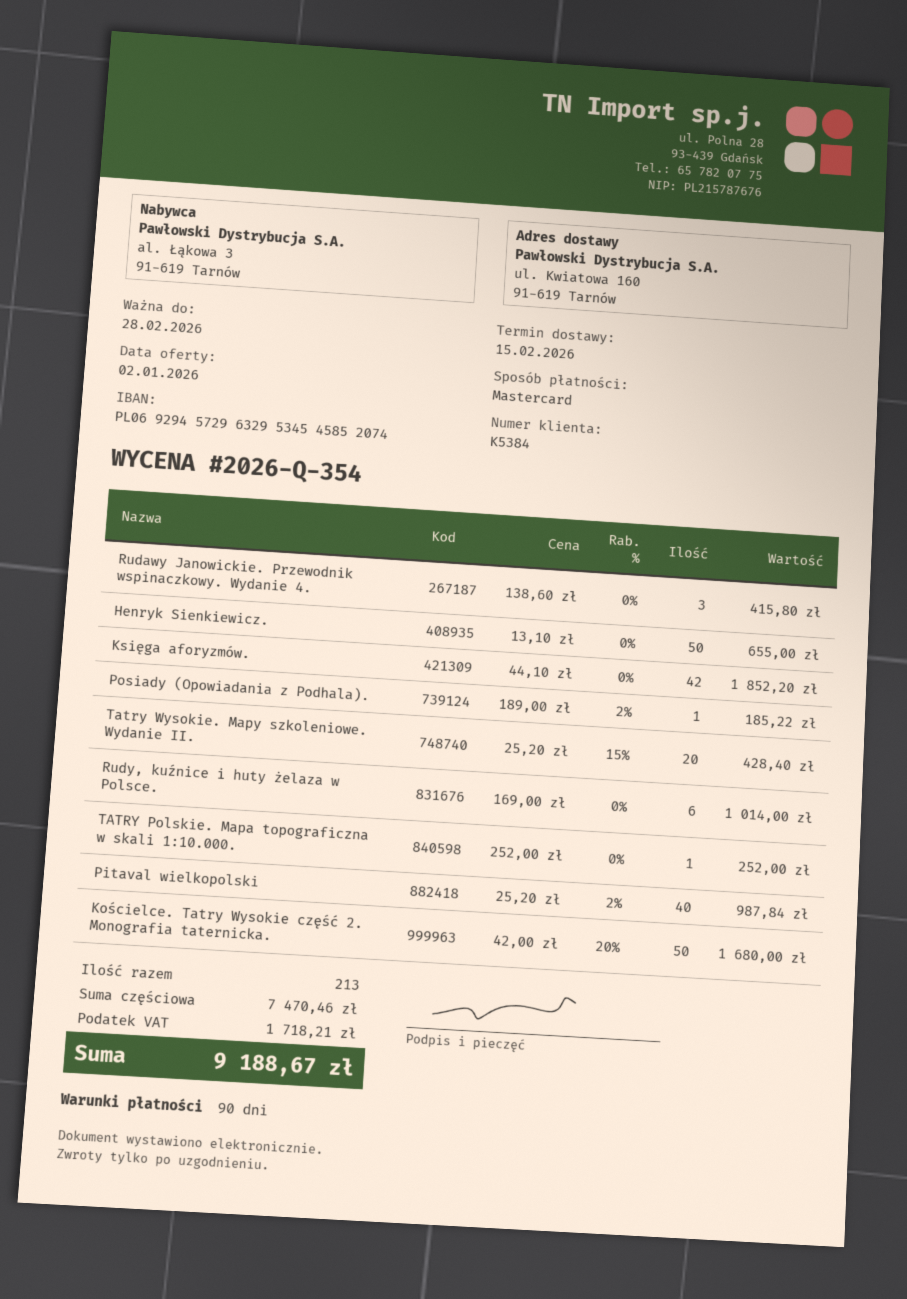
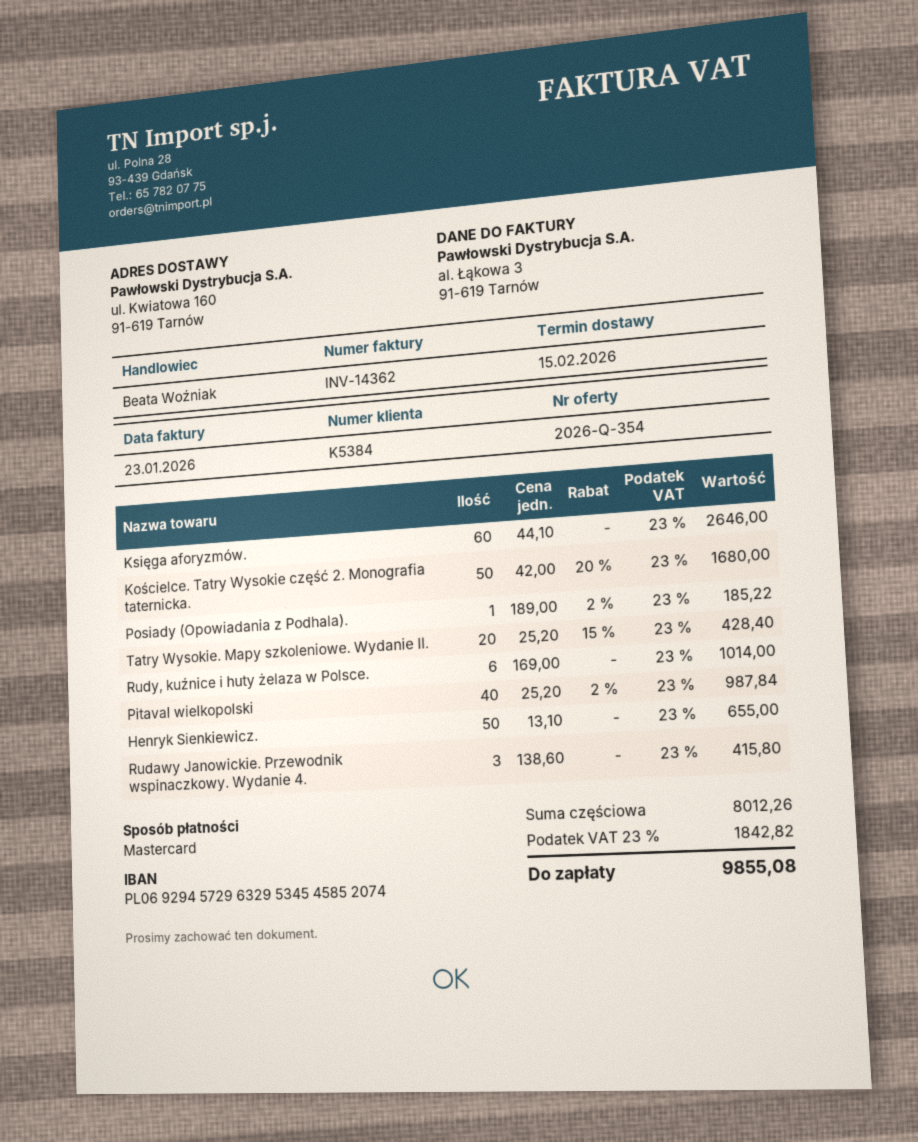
Księga aforyzmów.: 42 x 44.10 = 1852.20 -> 60 x 44.10 = 2646.00
TATRY Polskie. Mapa topograficzna w skali 1:10.000.: 1 x 252.00 = 252.00 -> none
subtotal: 7470.46 -> 8012.26
tax: 1718.21 -> 1842.82
total: 9188.67 -> 9855.08

